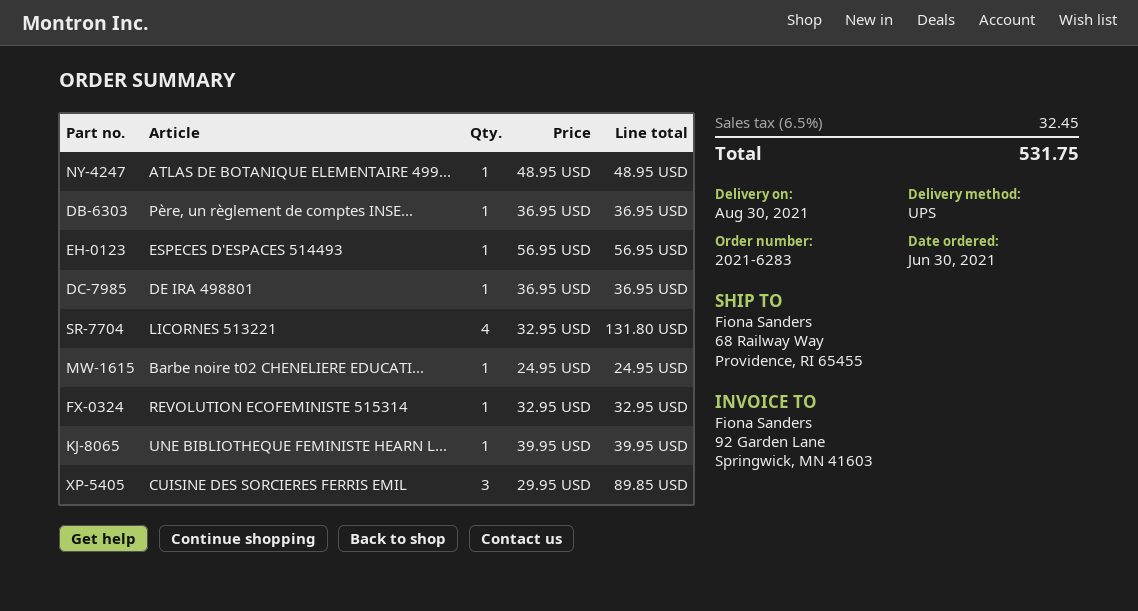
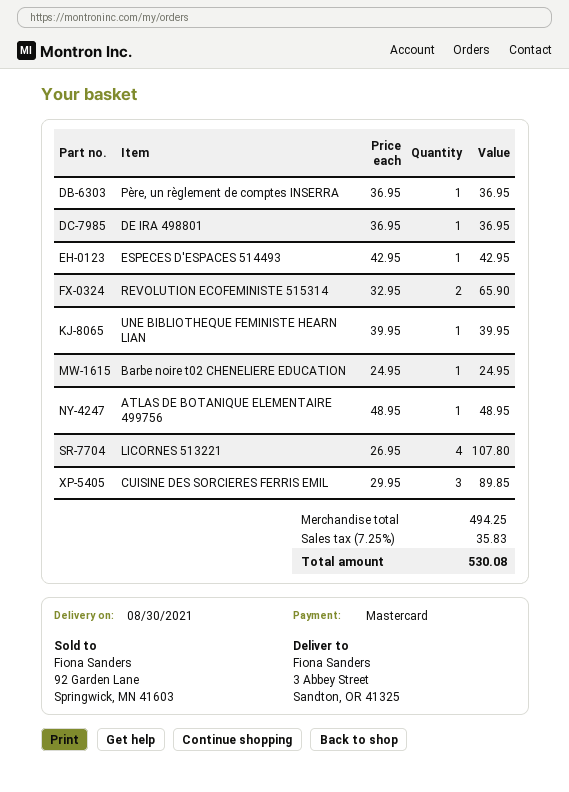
ship to: 68 Railway Way, Providence, RI 65455 -> 3 Abbey Street, Sandton, OR 41325
ESPECES D'ESPACES 514493: 1 x 56.95 = 56.95 -> 1 x 42.95 = 42.95
LICORNES 513221: 4 x 32.95 = 131.80 -> 4 x 26.95 = 107.80
REVOLUTION ECOFEMINISTE 515314: 1 x 32.95 = 32.95 -> 2 x 32.95 = 65.90
tax: 6.5% = 32.45 -> 7.25% = 35.83
total: 531.75 -> 530.08

